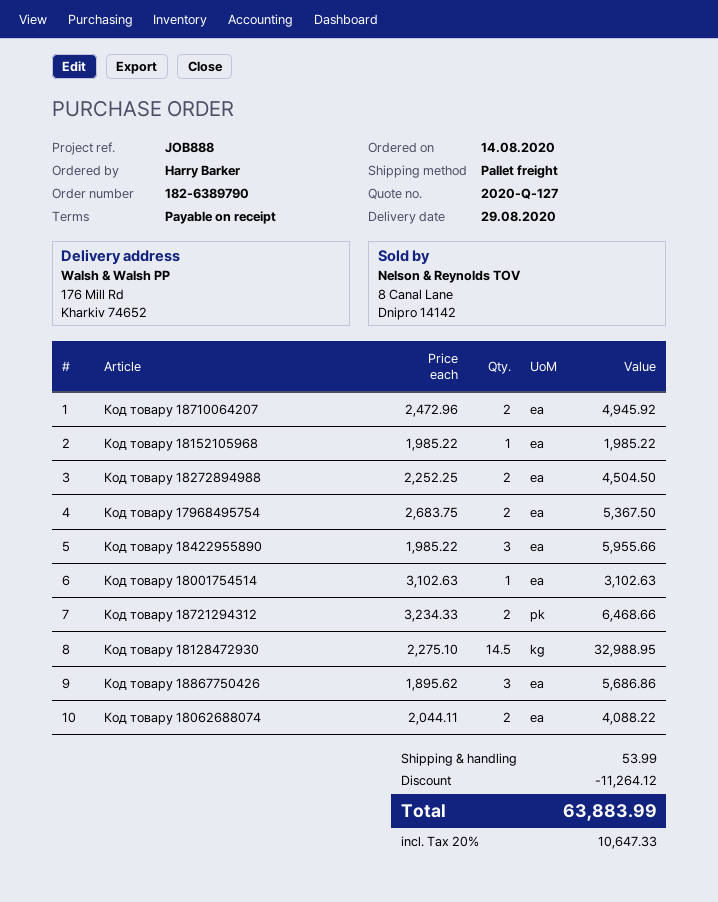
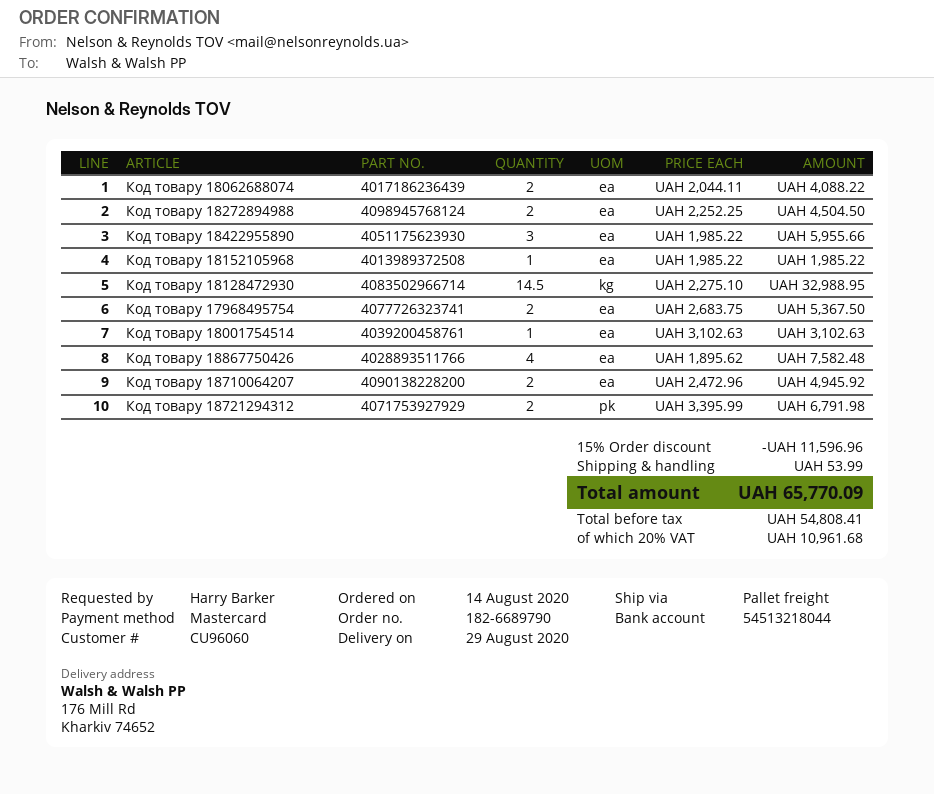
order number: 182-6389790 -> 182-6689790
Код товару 18721294312: 2 x 3234.33 = 6468.66 -> 2 x 3395.99 = 6791.98
Код товару 18867750426: 3 x 1895.62 = 5686.86 -> 4 x 1895.62 = 7582.48
discount: 11264.12 -> 11596.96
tax: 20% = 10647.33 -> 20% = 10961.68
total: 63883.99 -> 65770.09

